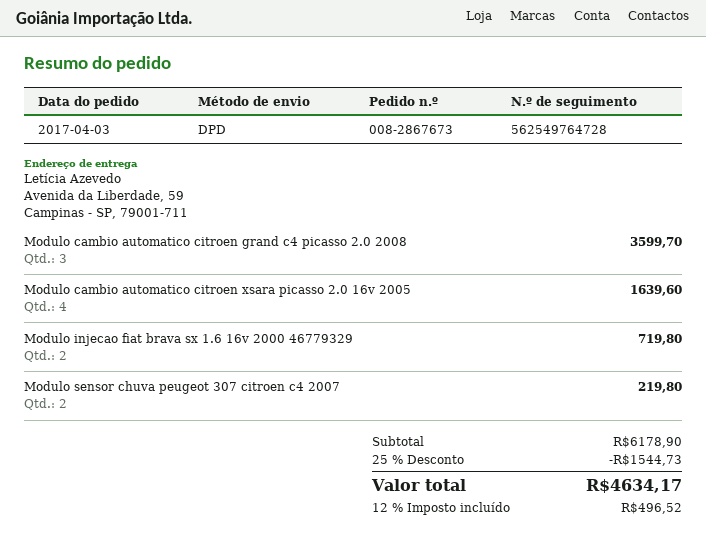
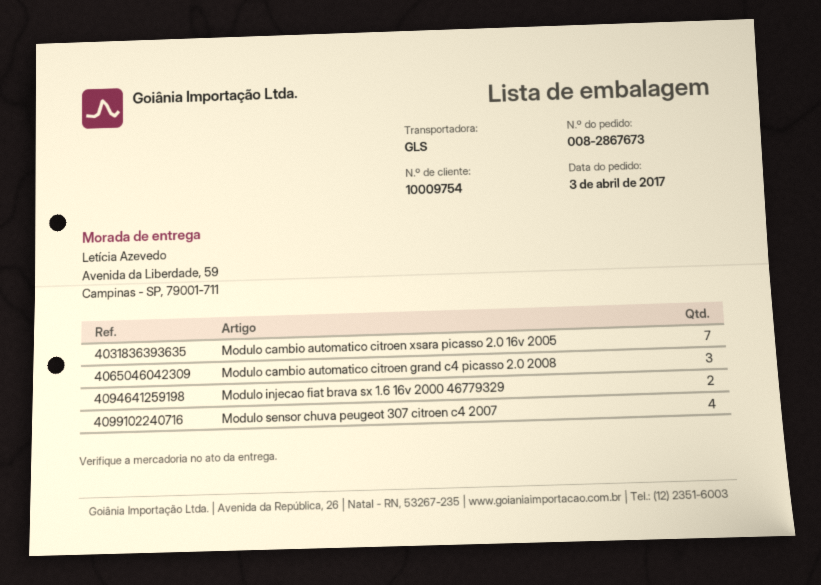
shipping method: DPD -> GLS
Modulo cambio automatico citroen xsara picasso 2.0 16v 2005: 4 -> 7
Modulo sensor chuva peugeot 307 citroen c4 2007: 2 -> 4

